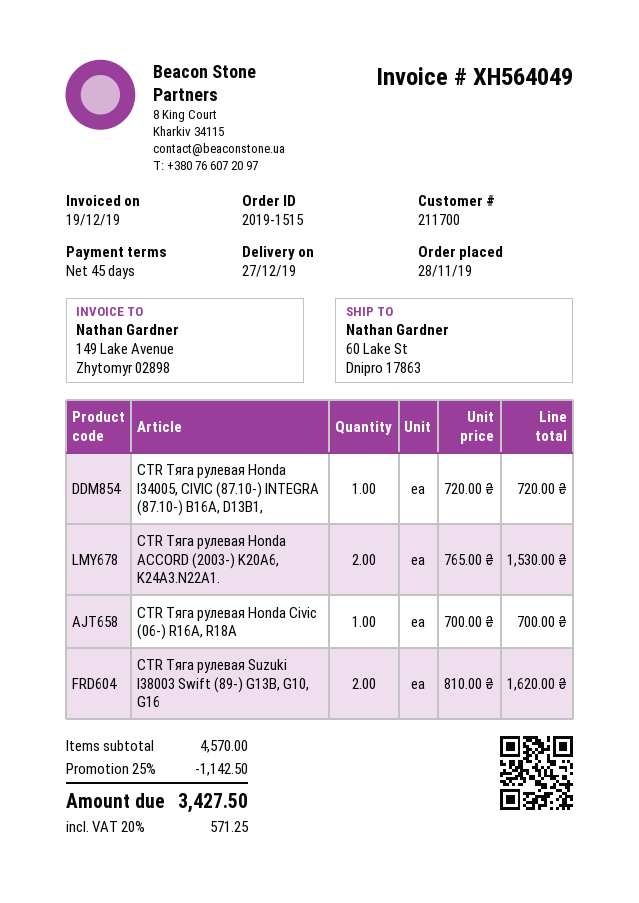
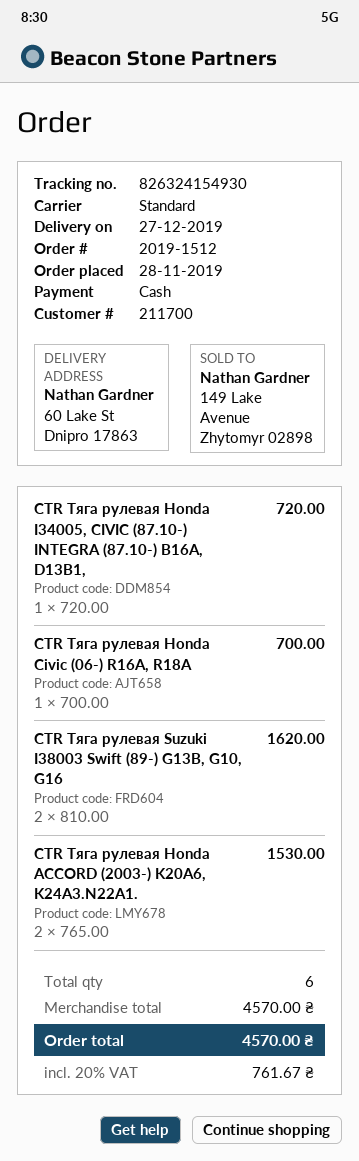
order number: 2019-1515 -> 2019-1512
discount: 25% = 1142.50 -> none
tax: 20% = 571.25 -> 20% = 761.67
total: 3427.50 -> 4570.00

